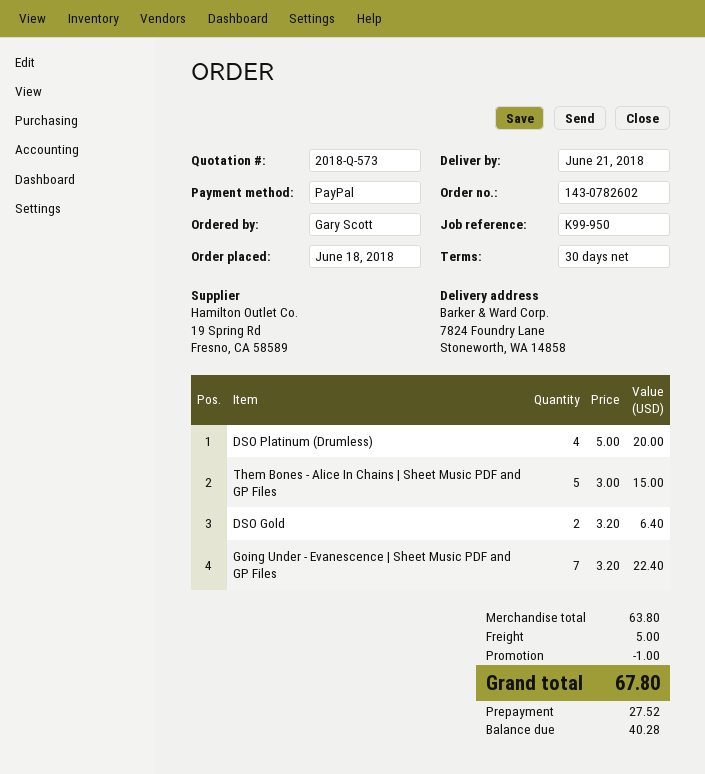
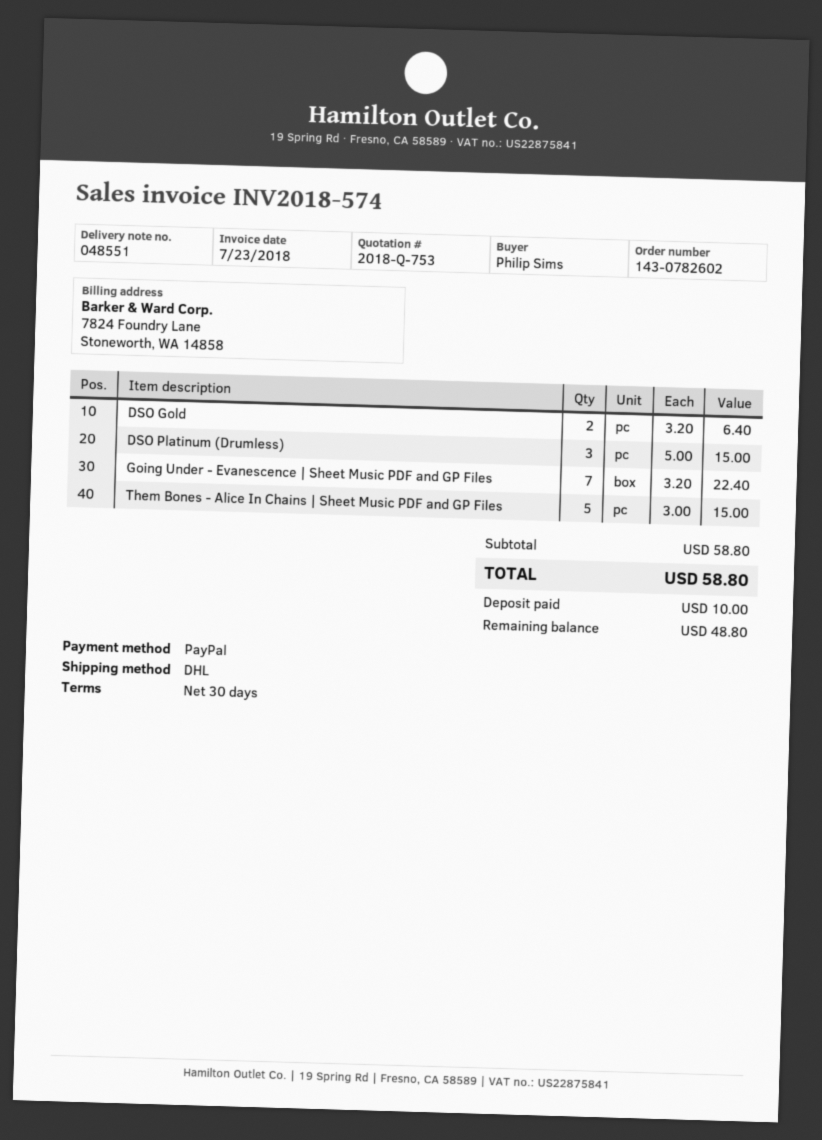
quote number: 2018-Q-573 -> 2018-Q-753
ordered by: Gary Scott -> Philip Sims
DSO Platinum (Drumless): 4 x 5.00 = 20.00 -> 3 x 5.00 = 15.00
subtotal: 63.80 -> 58.80
discount: 1.00 -> none
shipping: 5.00 -> none
total: 67.80 -> 58.80
deposit: 27.52 -> 10.00
balance: 40.28 -> 48.80

